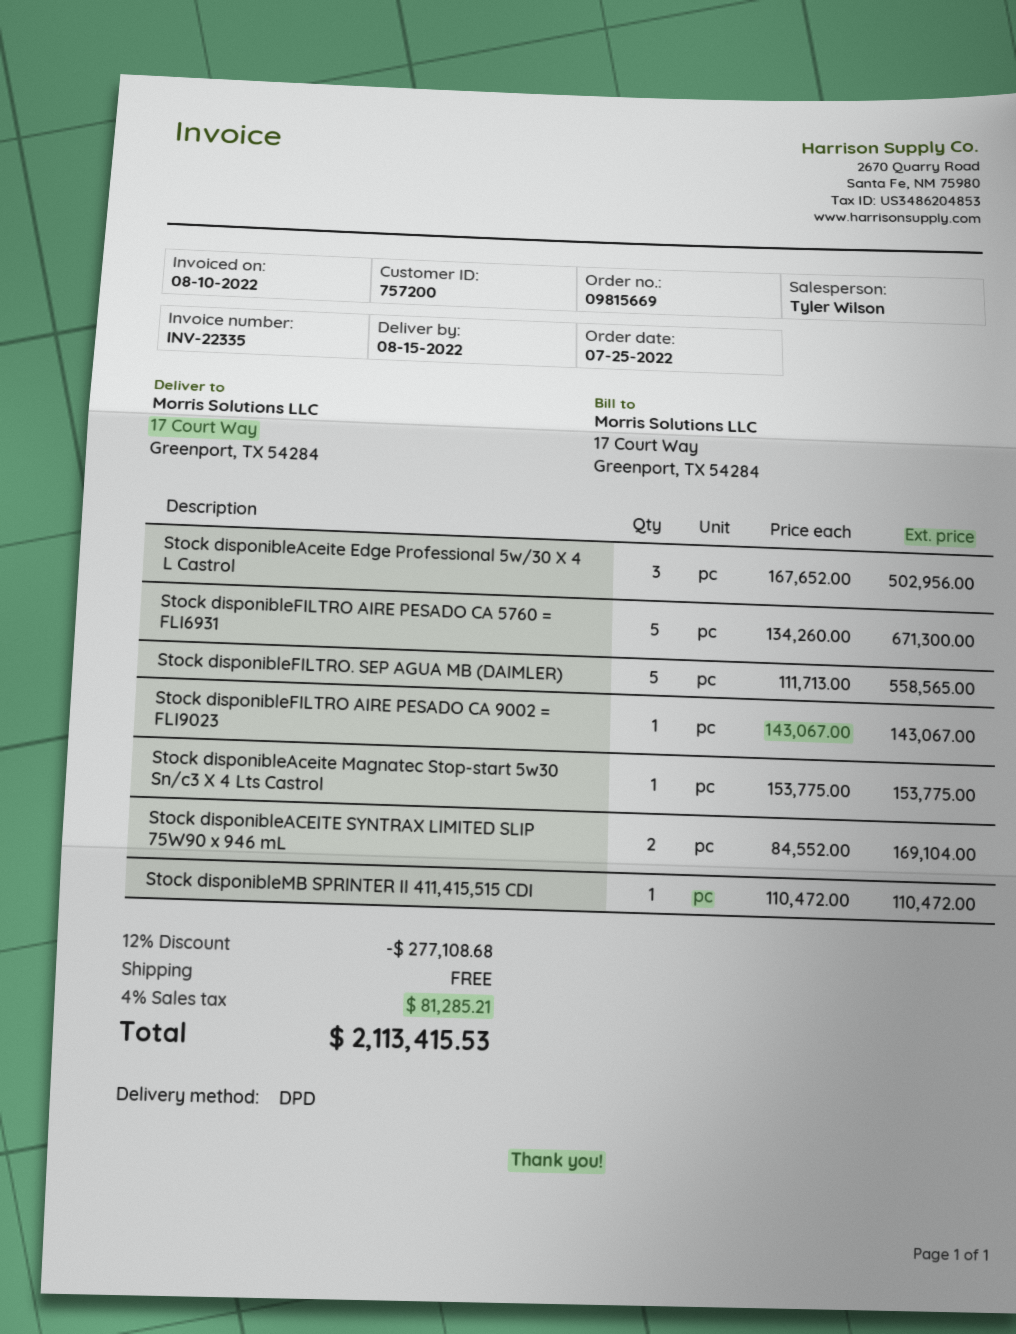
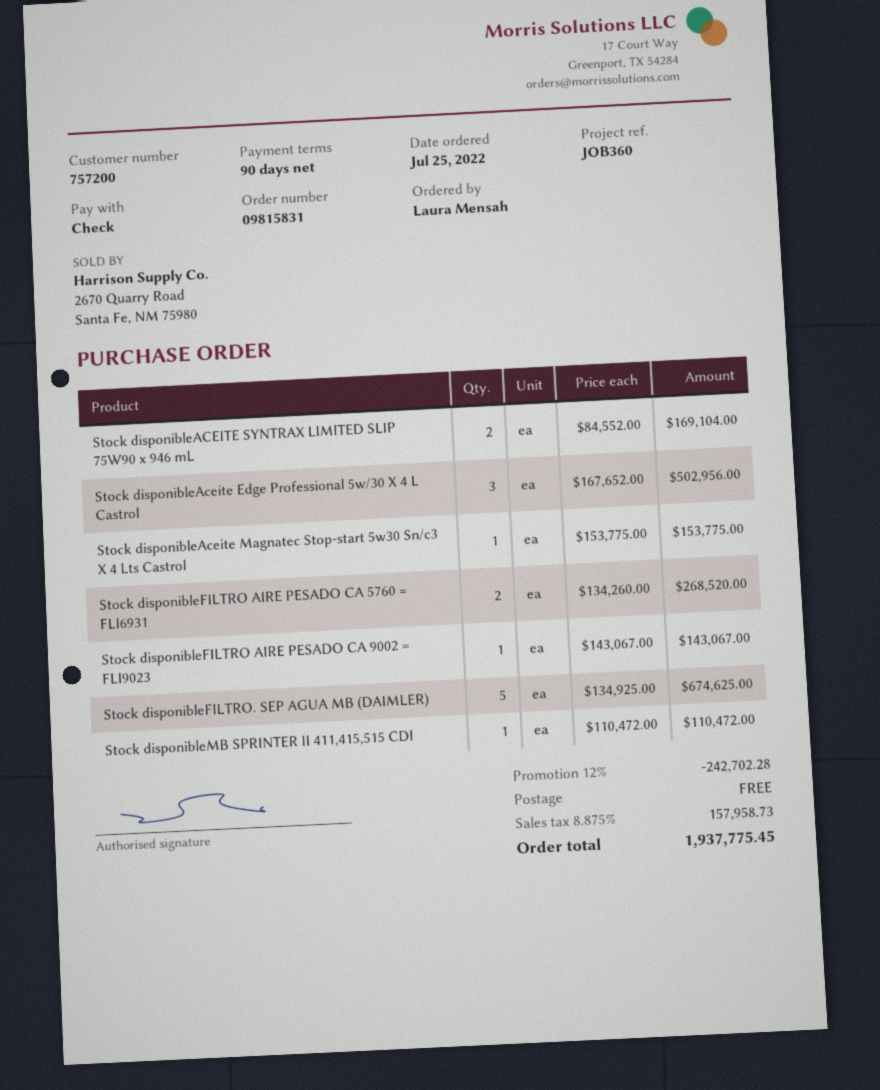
order number: 09815669 -> 09815831
Stock disponibleFILTRO AIRE PESADO CA 5760 = FLI6931: 5 x 134260.00 = 671300.00 -> 2 x 134260.00 = 268520.00
Stock disponibleFILTRO. SEP AGUA MB (DAIMLER): 5 x 111713.00 = 558565.00 -> 5 x 134925.00 = 674625.00
discount: 12% = 277108.68 -> 12% = 242702.28
tax: 4% = 81285.21 -> 8.875% = 157958.73
total: 2113415.53 -> 1937775.45

